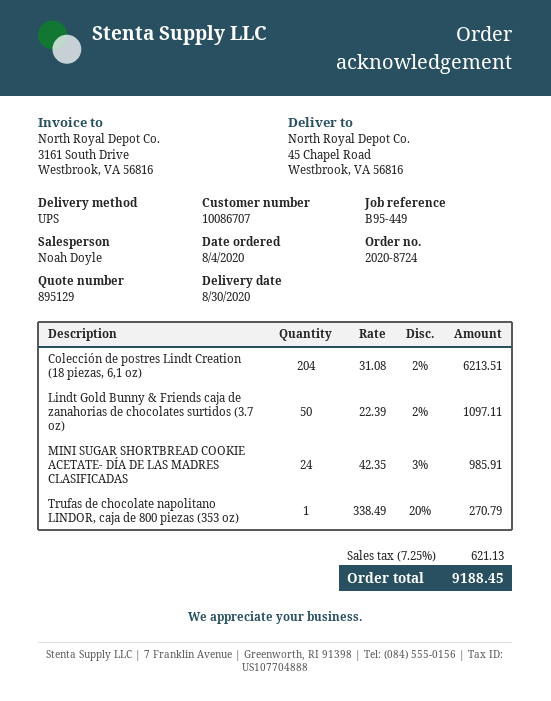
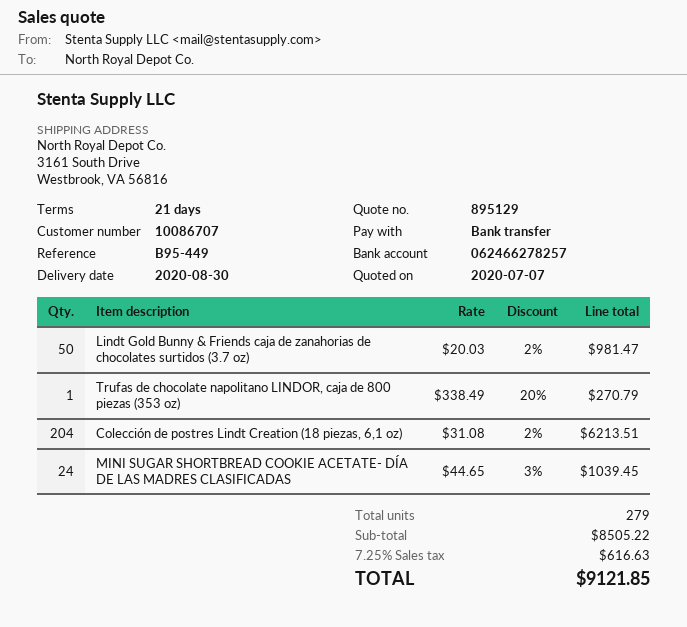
ship to: 45 Chapel Road, Westbrook, VA 56816 -> 3161 South Drive, Westbrook, VA 56816
Lindt Gold Bunny & Friends caja de zanahorias de chocolates surtidos (3.7 oz): 50 x 22.39 - 2% = 1097.11 -> 50 x 20.03 - 2% = 981.47
MINI SUGAR SHORTBREAD COOKIE ACETATE- DÍA DE LAS MADRES CLASIFICADAS: 24 x 42.35 - 3% = 985.91 -> 24 x 44.65 - 3% = 1039.45
tax: 7.25% = 621.13 -> 7.25% = 616.63
total: 9188.45 -> 9121.85

